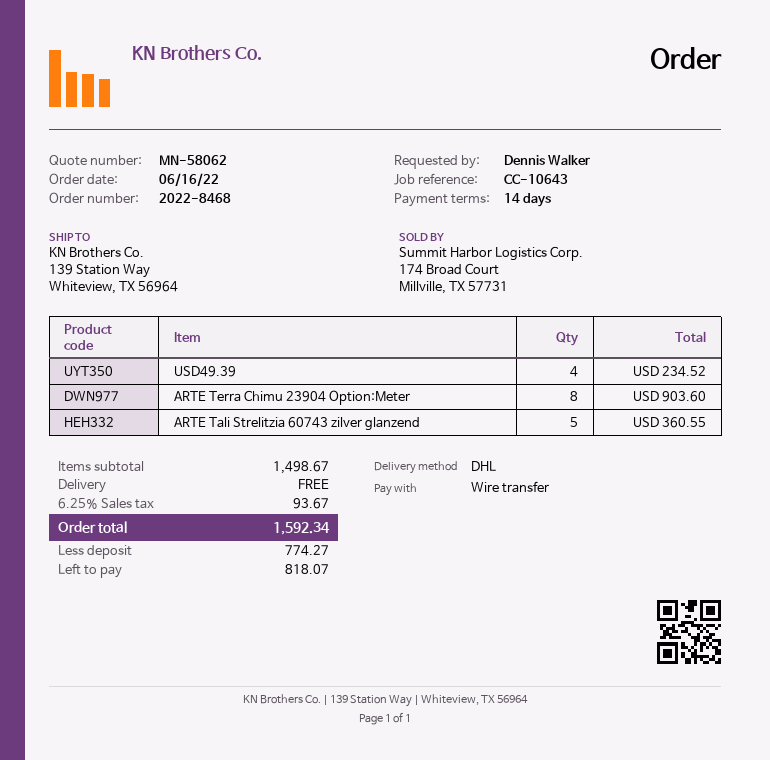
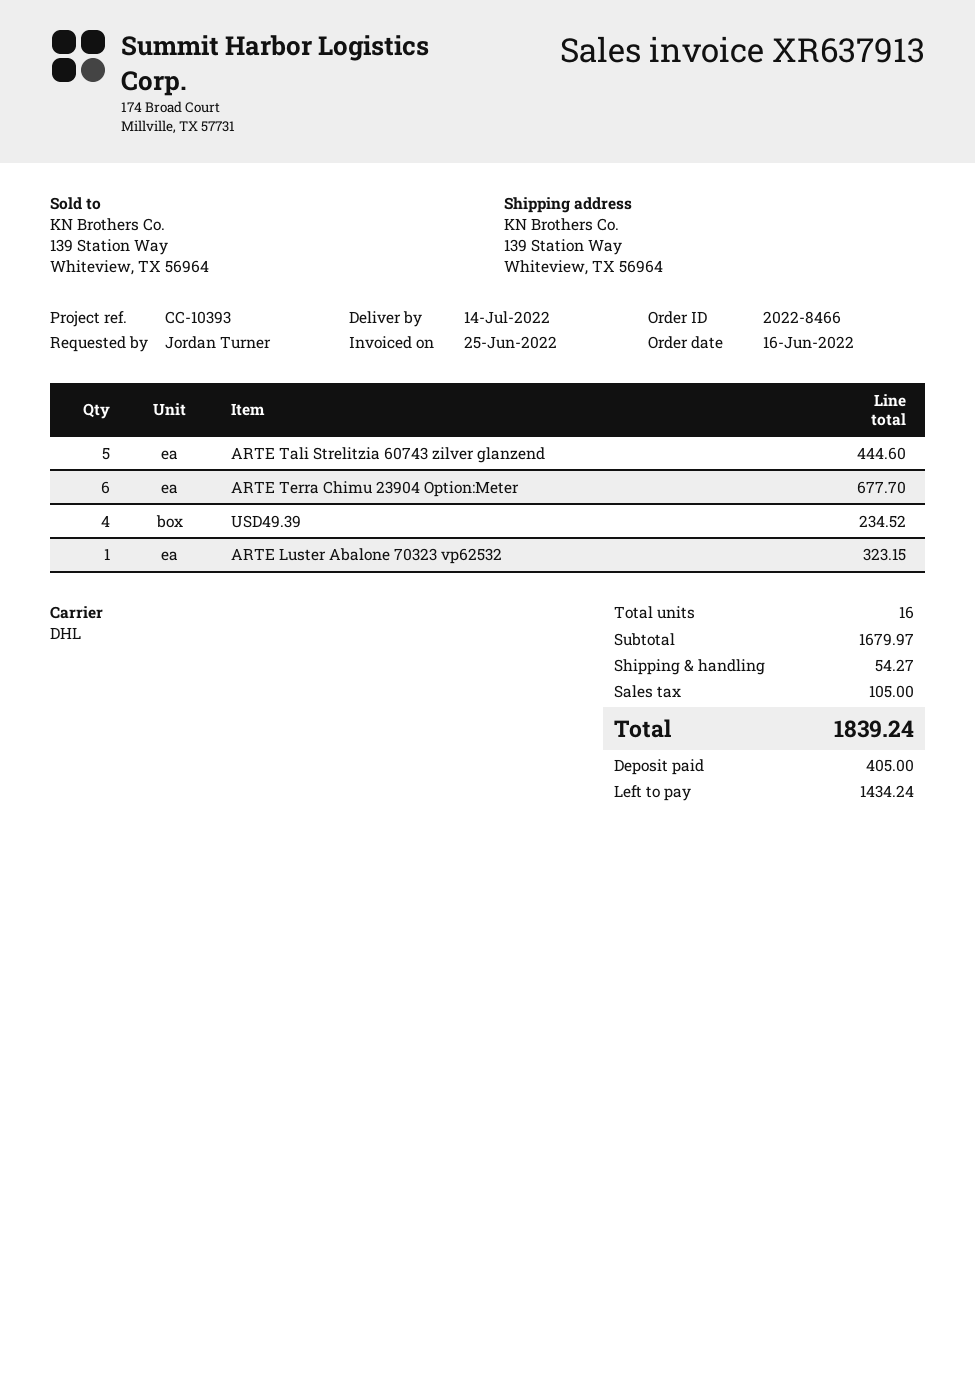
order number: 2022-8468 -> 2022-8466
reference: CC-10643 -> CC-10393
ordered by: Dennis Walker -> Jordan Turner
ARTE Terra Chimu 23904 Option:Meter: 8 for 903.60 -> 6 for 677.70
ARTE Tali Strelitzia 60743 zilver glanzend: 5 for 360.55 -> 5 for 444.60
ARTE Luster Abalone 70323 vp62532: none -> 1 for 323.15
subtotal: 1498.67 -> 1679.97
shipping: 0.00 -> 54.27
tax: 93.67 -> 105.00
total: 1592.34 -> 1839.24
deposit: 774.27 -> 405.00
balance: 818.07 -> 1434.24

